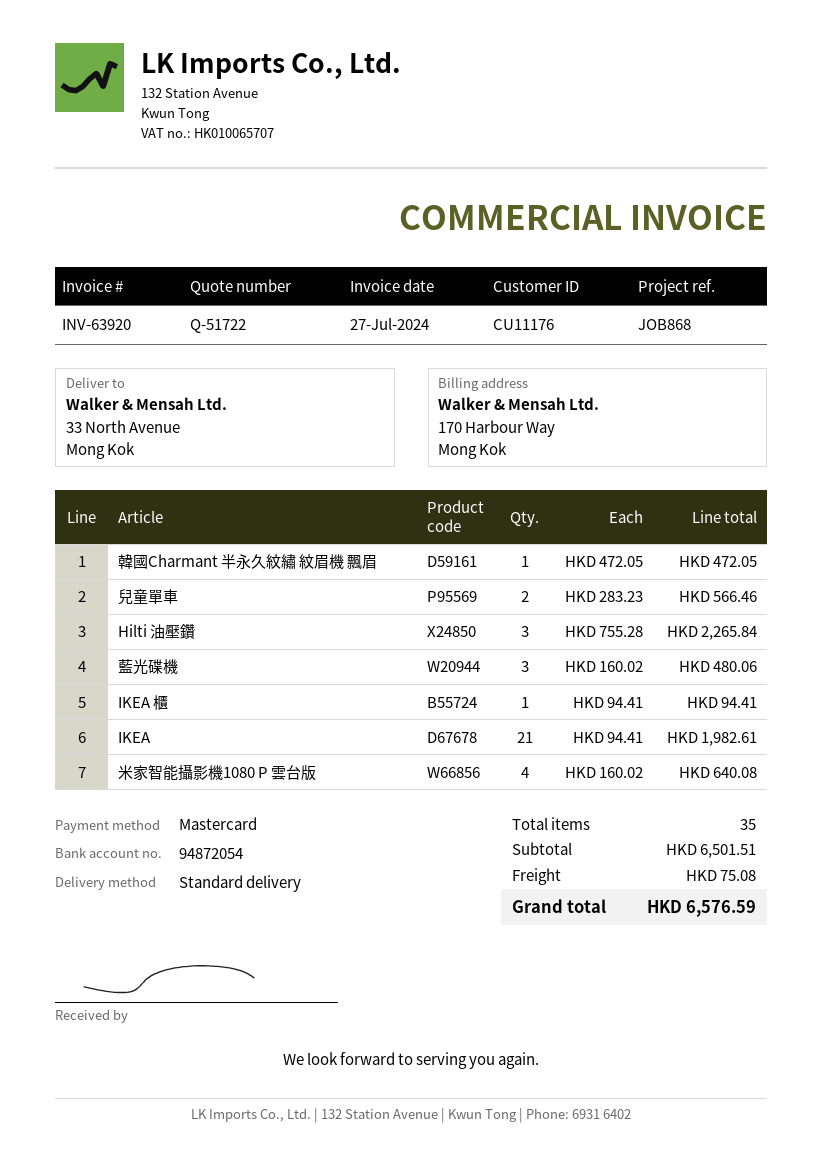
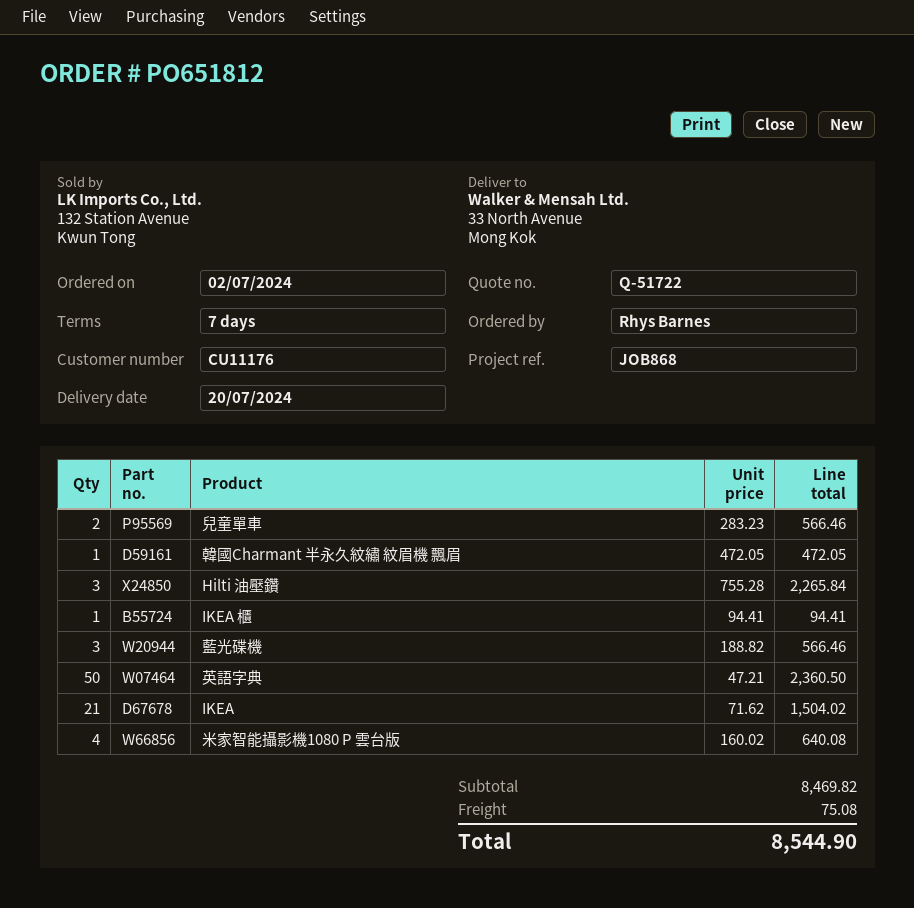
藍光碟機: 3 x 160.02 = 480.06 -> 3 x 188.82 = 566.46
IKEA: 21 x 94.41 = 1982.61 -> 21 x 71.62 = 1504.02
英語字典: none -> 50 x 47.21 = 2360.50
subtotal: 6501.51 -> 8469.82
total: 6576.59 -> 8544.90

